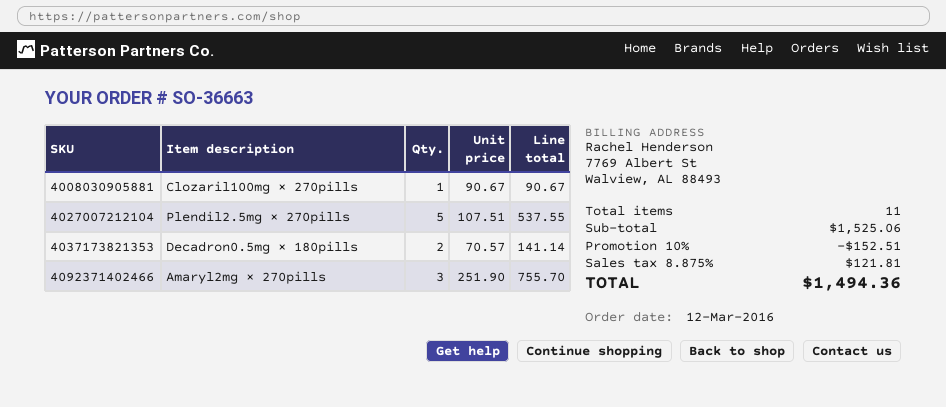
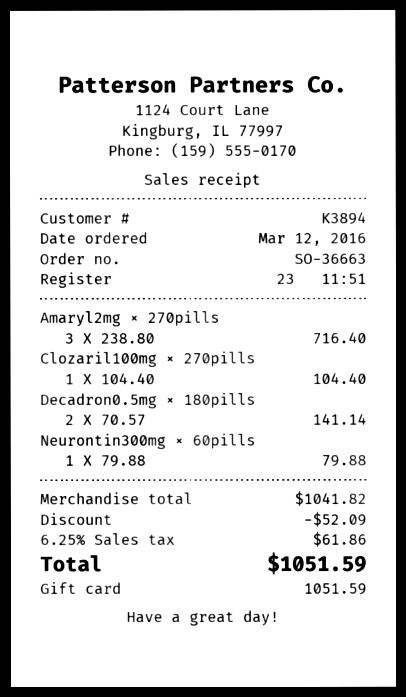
Clozaril100mg × 270pills: 1 x 90.67 = 90.67 -> 1 x 104.40 = 104.40
Plendil2.5mg × 270pills: 5 x 107.51 = 537.55 -> none
Amaryl2mg × 270pills: 3 x 251.90 = 755.70 -> 3 x 238.80 = 716.40
Neurontin300mg × 60pills: none -> 1 x 79.88 = 79.88
subtotal: 1525.06 -> 1041.82
discount: 152.51 -> 52.09
tax: 8.875% = 121.81 -> 6.25% = 61.86
total: 1494.36 -> 1051.59

